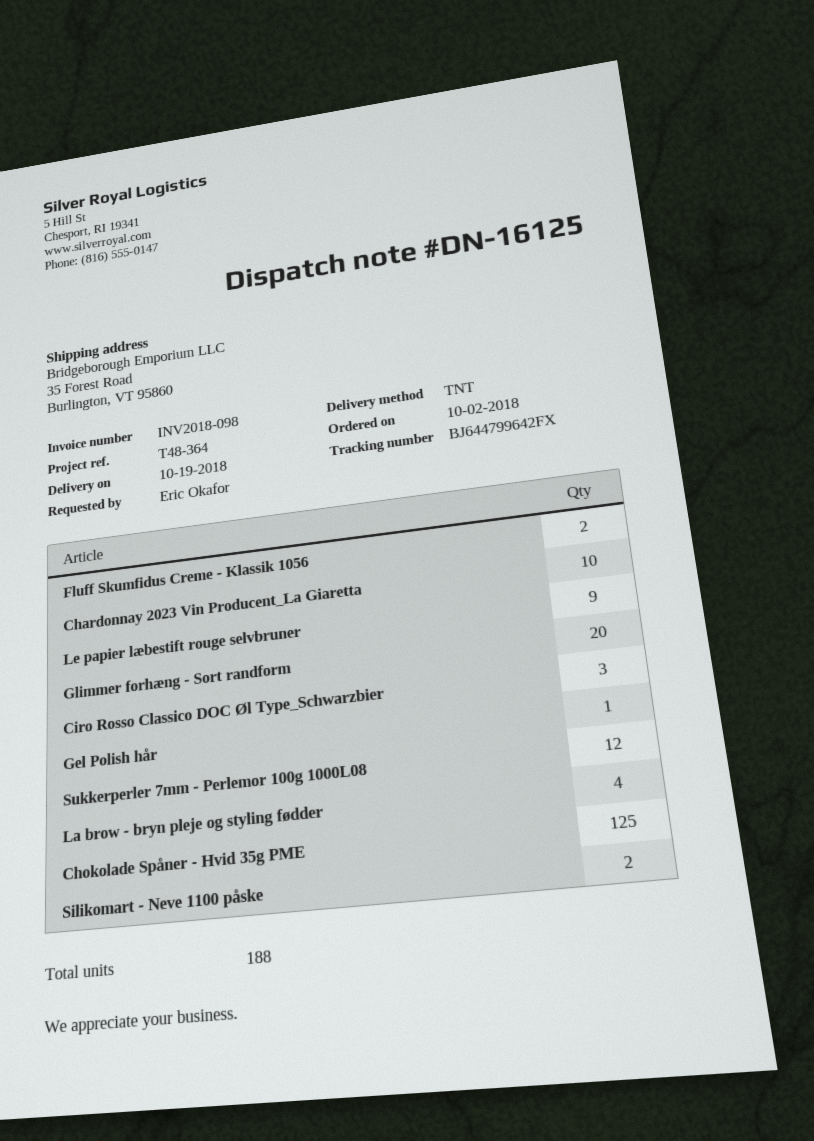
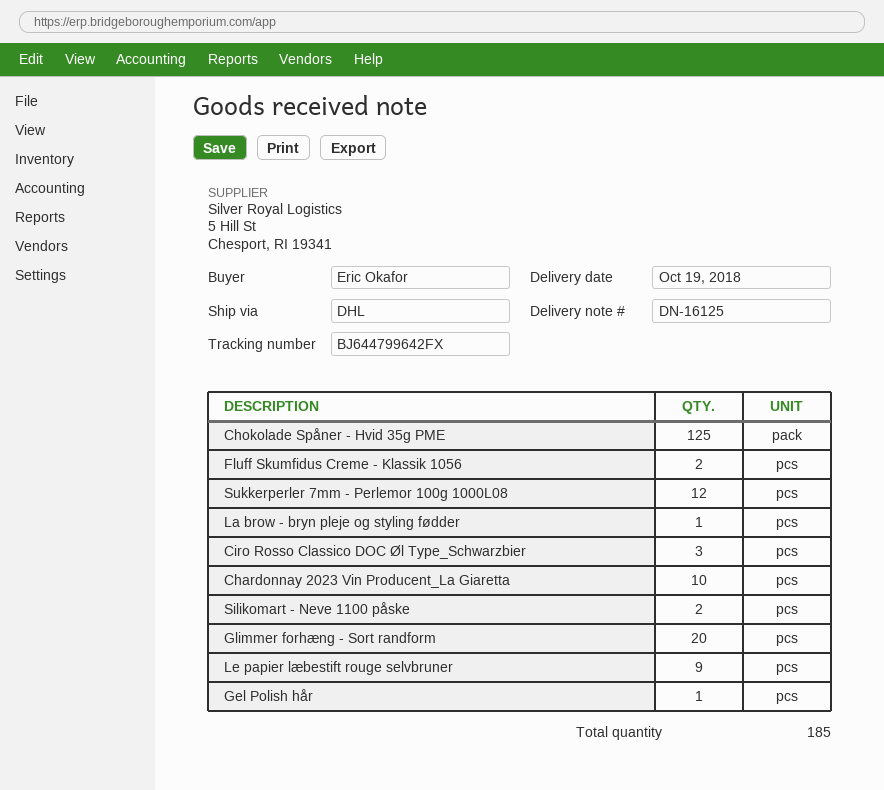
shipping method: TNT -> DHL
La brow - bryn pleje og styling fødder: 4 -> 1
total quantity: 188 -> 185

